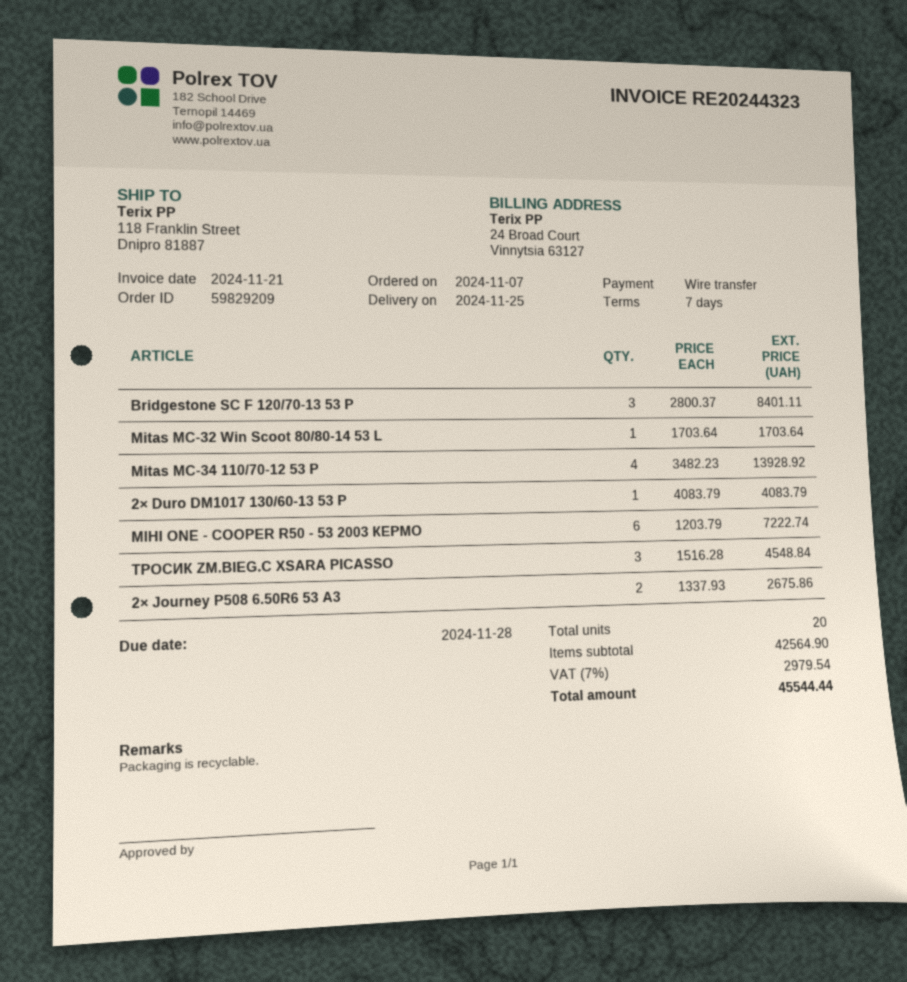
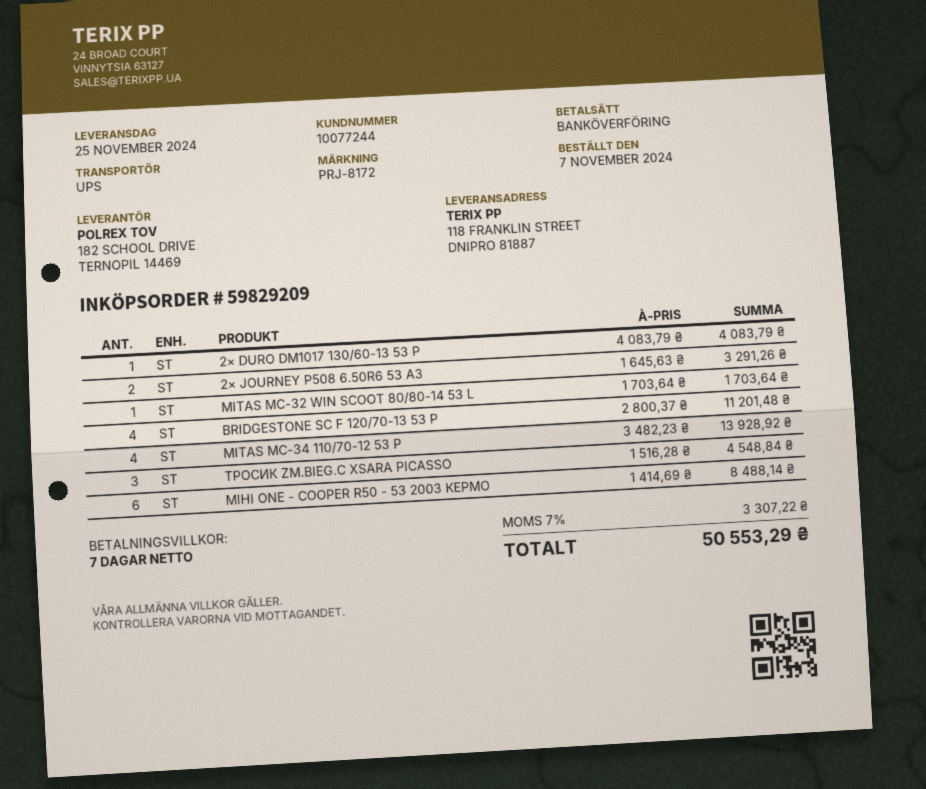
Bridgestone SC F 120/70-13 53 P: 3 x 2800.37 = 8401.11 -> 4 x 2800.37 = 11201.48
МІНІ ONE - COOPER R50 - 53 2003 КЕРМО: 6 x 1203.79 = 7222.74 -> 6 x 1414.69 = 8488.14
2× Journey P508 6.50R6 53 A3: 2 x 1337.93 = 2675.86 -> 2 x 1645.63 = 3291.26
tax: 7% = 2979.54 -> 7% = 3307.22
total: 45544.44 -> 50553.29

